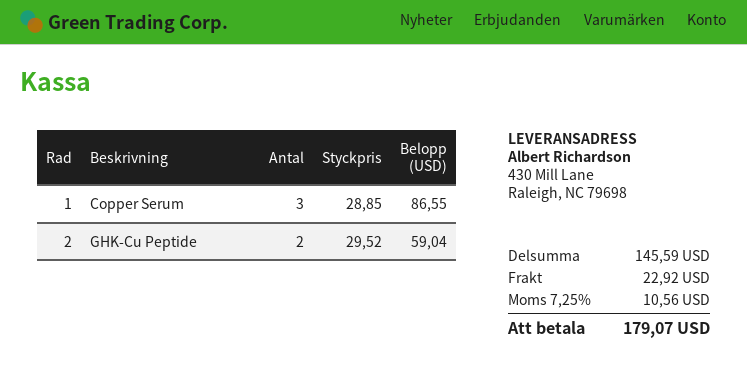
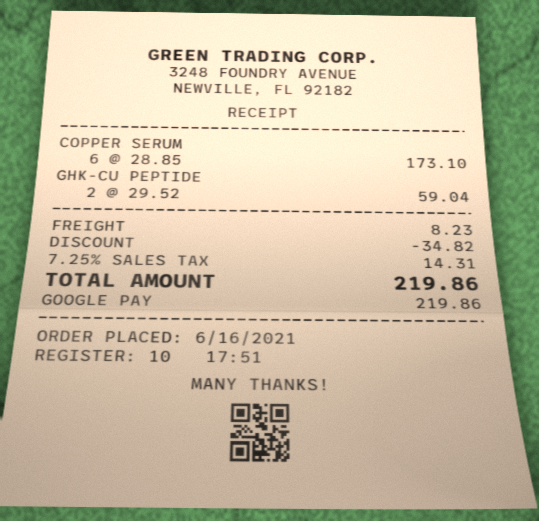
Copper Serum: 3 x 28.85 = 86.55 -> 6 x 28.85 = 173.10
discount: none -> 34.82
shipping: 22.92 -> 8.23
tax: 7.25% = 10.56 -> 7.25% = 14.31
total: 179.07 -> 219.86

